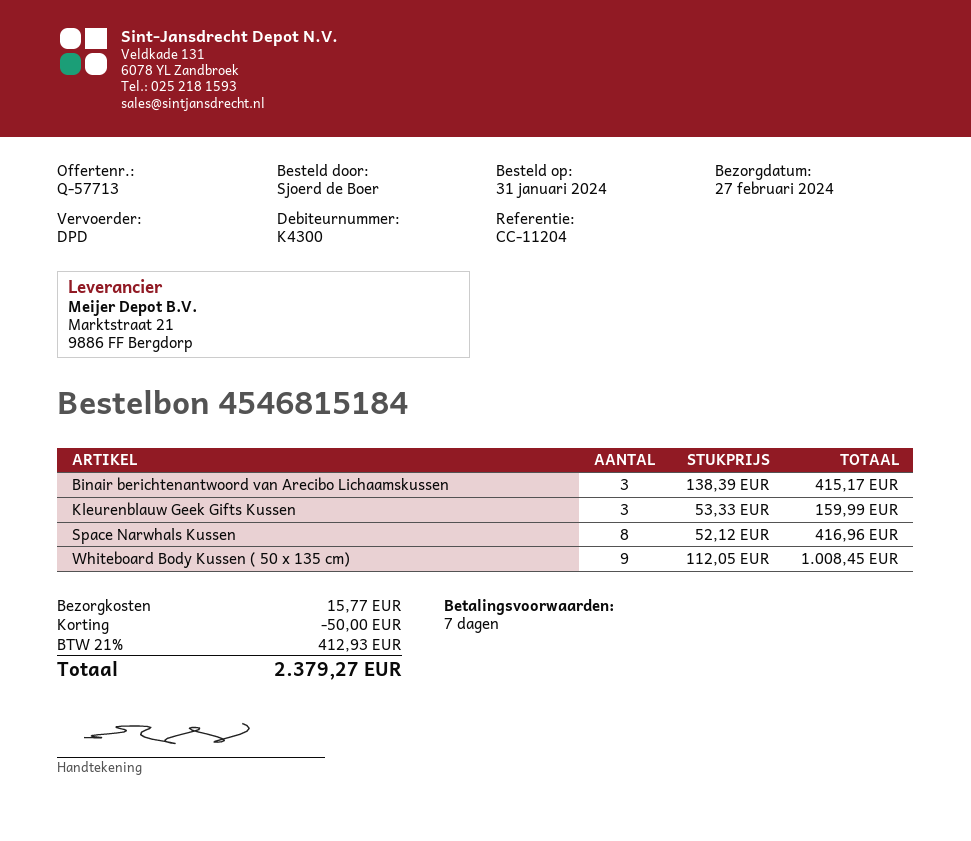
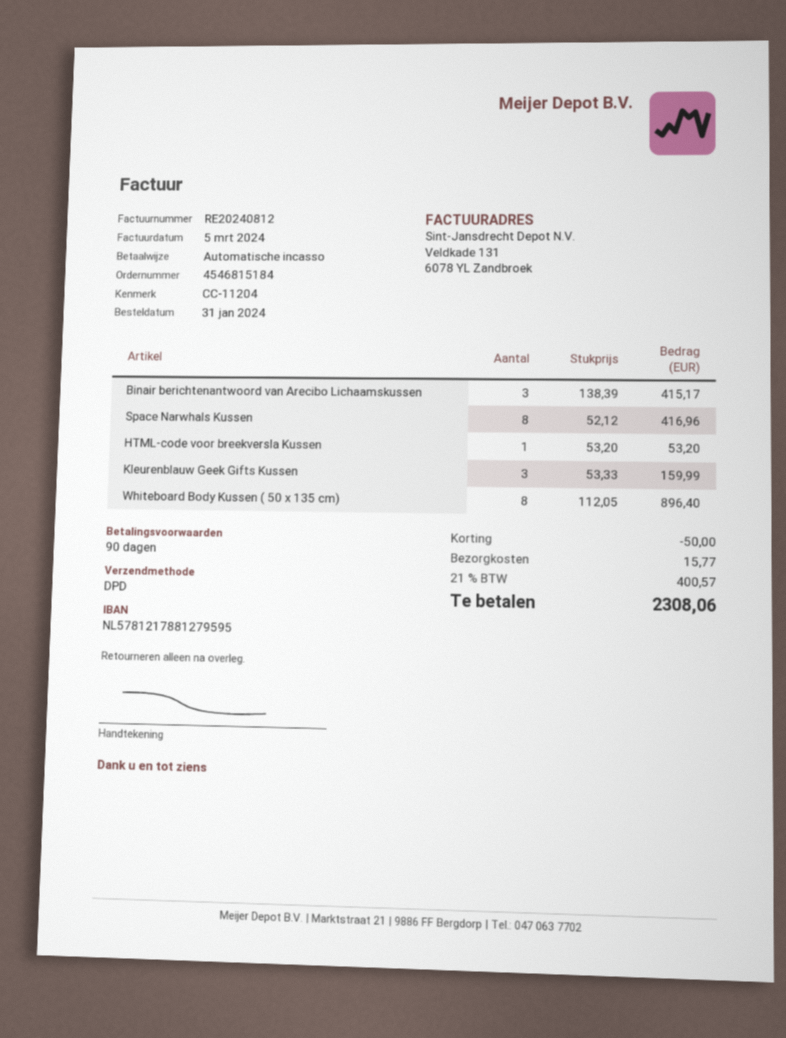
payment terms: 7 days -> 90 days
Whiteboard Body Kussen ( 50 x 135 cm): 9 x 112.05 = 1008.45 -> 8 x 112.05 = 896.40
HTML-code voor breekversla Kussen: none -> 1 x 53.20 = 53.20
tax: 21% = 412.93 -> 21% = 400.57
total: 2379.27 -> 2308.06

